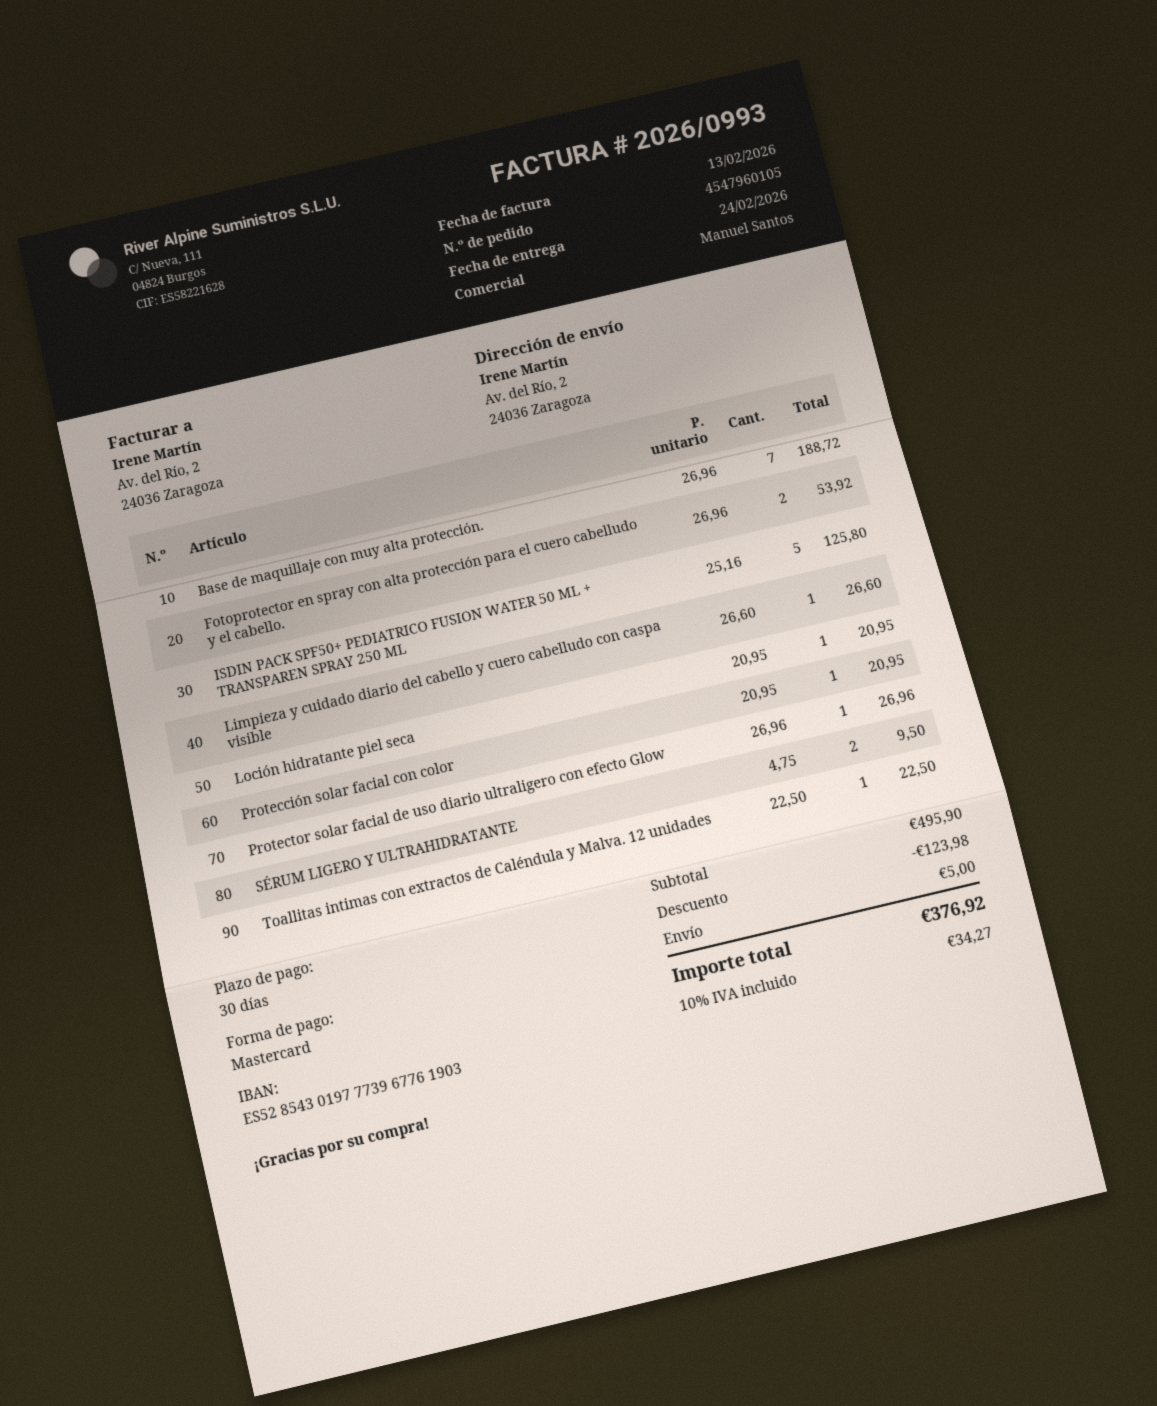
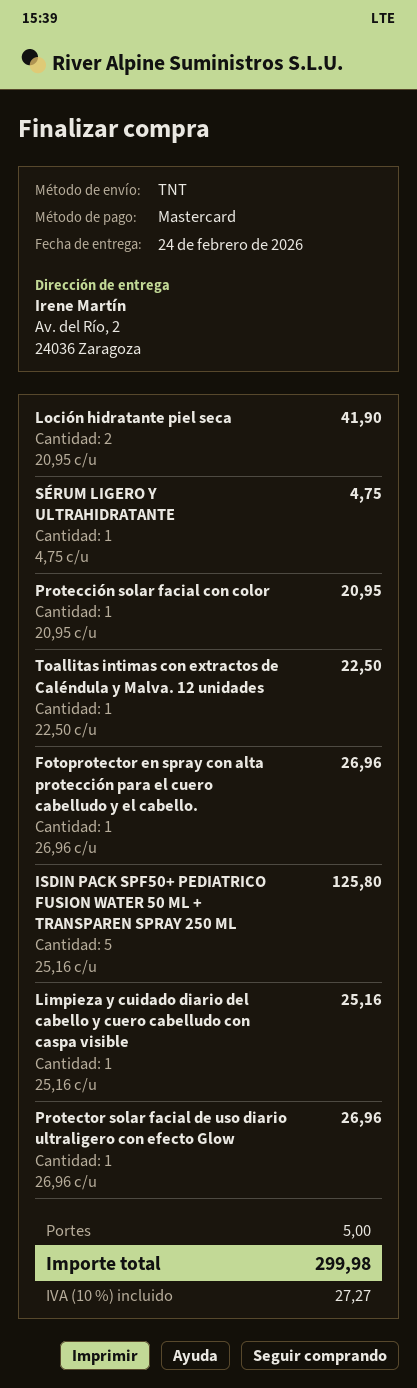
Base de maquillaje con muy alta protección.: 7 x 26.96 = 188.72 -> none
Fotoprotector en spray con alta protección para el cuero cabelludo y el cabello.: 2 x 26.96 = 53.92 -> 1 x 26.96 = 26.96
Limpieza y cuidado diario del cabello y cuero cabelludo con caspa visible: 1 x 26.60 = 26.60 -> 1 x 25.16 = 25.16
Loción hidratante piel seca: 1 x 20.95 = 20.95 -> 2 x 20.95 = 41.90
SÉRUM LIGERO Y ULTRAHIDRATANTE: 2 x 4.75 = 9.50 -> 1 x 4.75 = 4.75
discount: 123.98 -> none
tax: 10% = 34.27 -> 10% = 27.27
total: 376.92 -> 299.98

